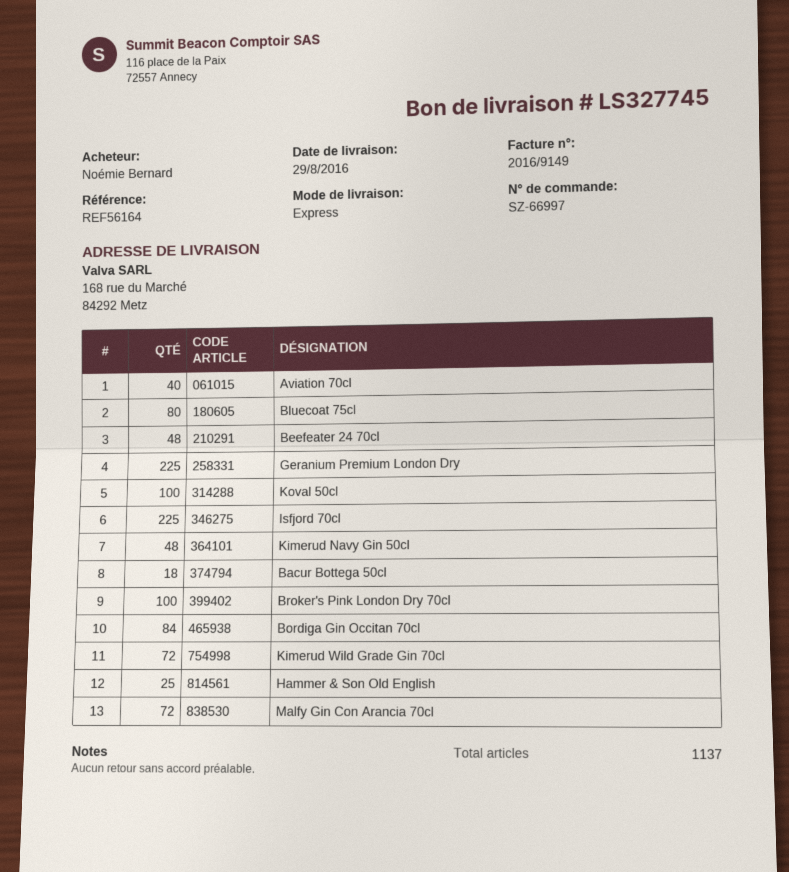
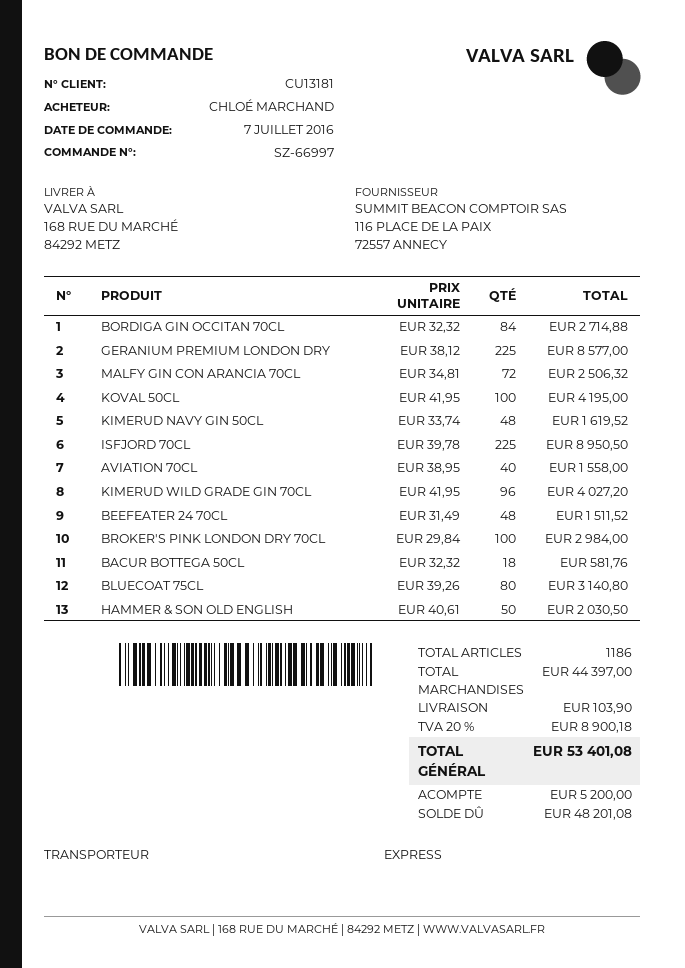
ordered by: Noémie Bernard -> CHLOÉ MARCHAND
Kimerud Wild Grade Gin 70cl: 72 -> 96
Hammer & Son Old English: 25 -> 50
total quantity: 1137 -> 1186

